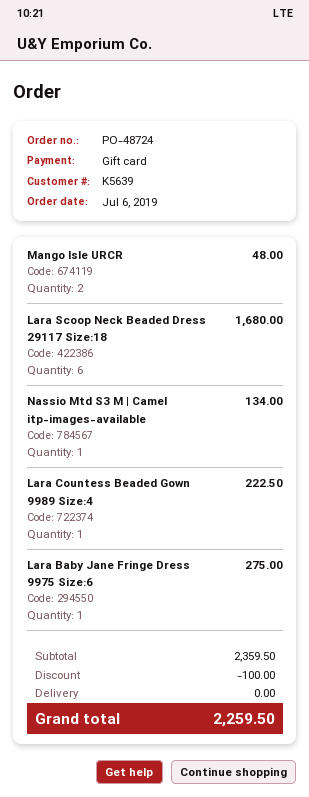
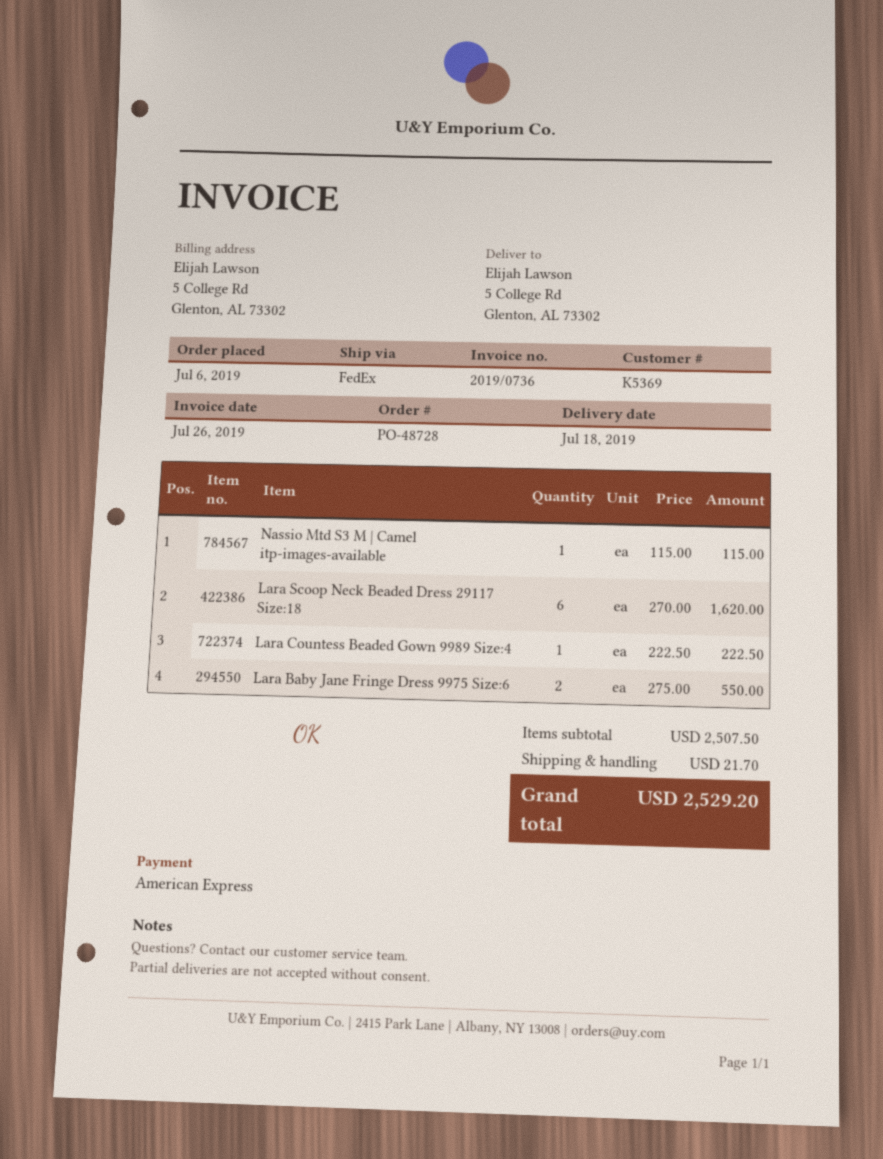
order number: PO-48724 -> PO-48728
customer number: K5639 -> K5369
payment method: gift card -> American Express
Mango Isle URCR: 2 for 48.00 -> none
Lara Scoop Neck Beaded Dress 29117 Size:18: 6 for 1680.00 -> 6 for 1620.00
Nassio Mtd S3 M | Camel itp-images-available: 1 for 134.00 -> 1 for 115.00
Lara Baby Jane Fringe Dress 9975 Size:6: 1 for 275.00 -> 2 for 550.00
subtotal: 2359.50 -> 2507.50
discount: 100.00 -> none
shipping: 0.00 -> 21.70
total: 2259.50 -> 2529.20

